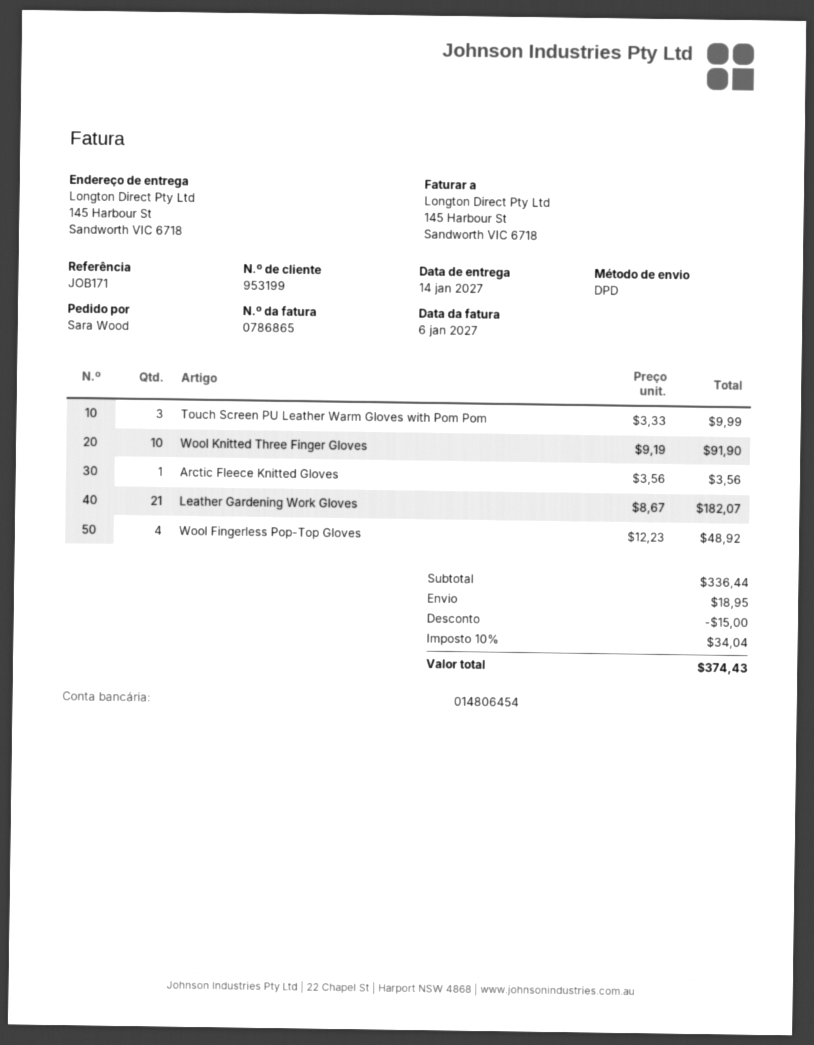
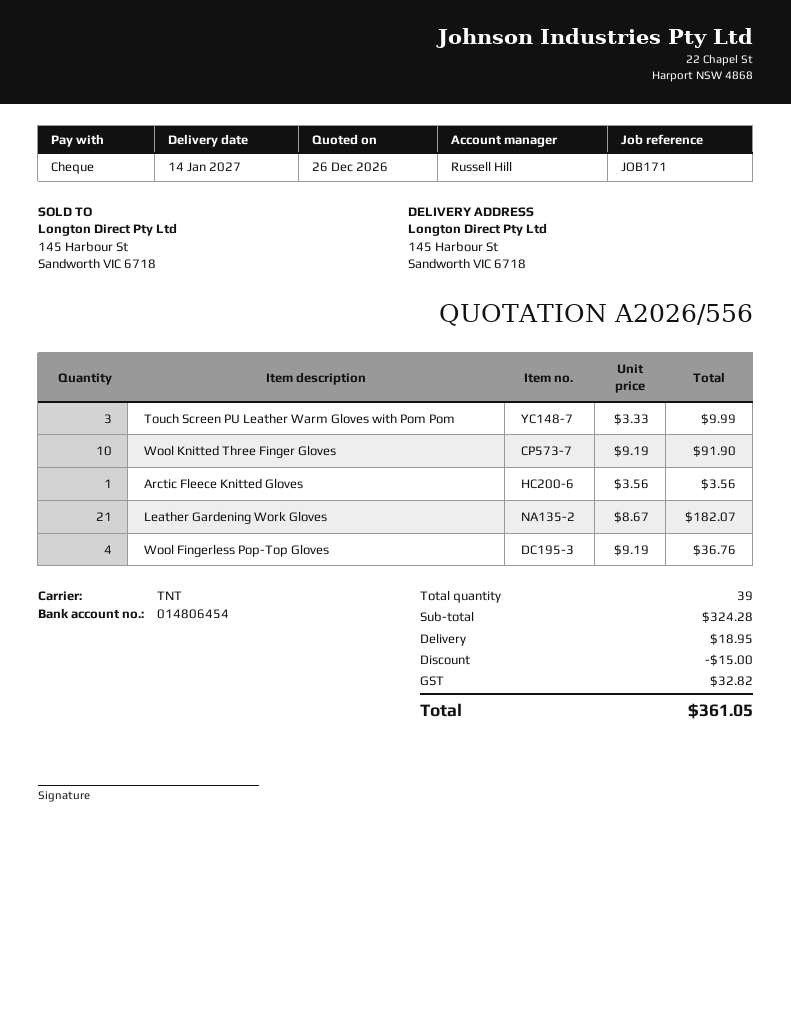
shipping method: DPD -> TNT
Wool Fingerless Pop-Top Gloves: 4 x 12.23 = 48.92 -> 4 x 9.19 = 36.76
subtotal: 336.44 -> 324.28
tax: 34.04 -> 32.82
total: 374.43 -> 361.05

